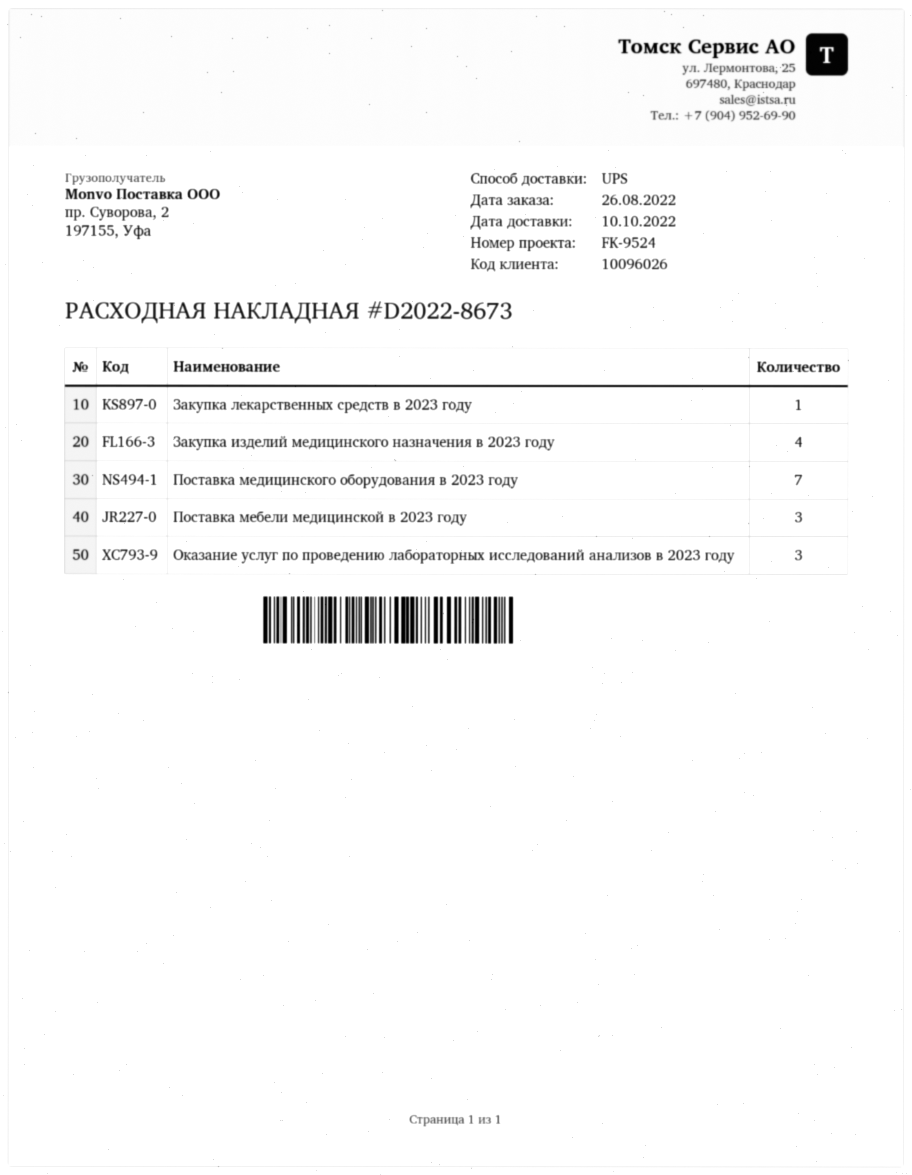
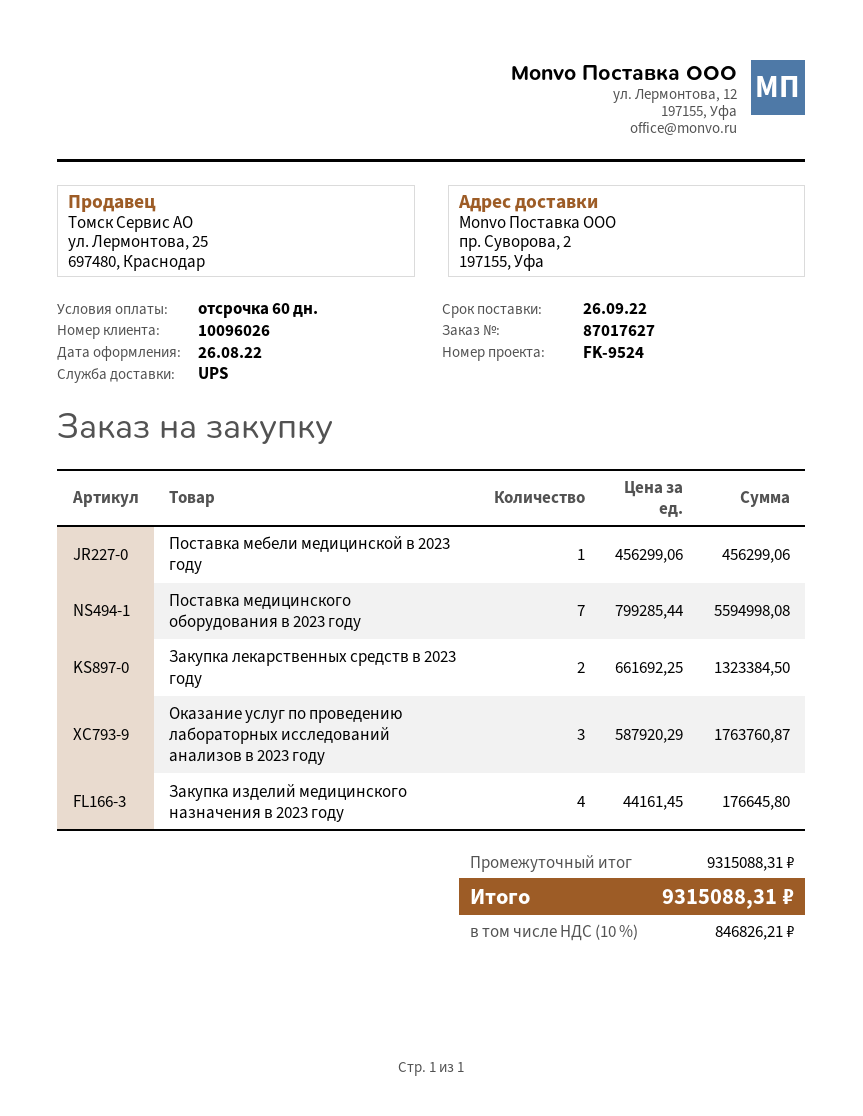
delivery date: 2022-10-10 -> 2022-09-26
Закупка лекарственных средств в 2023 году: 1 -> 2
Поставка мебели медицинской в 2023 году: 3 -> 1

